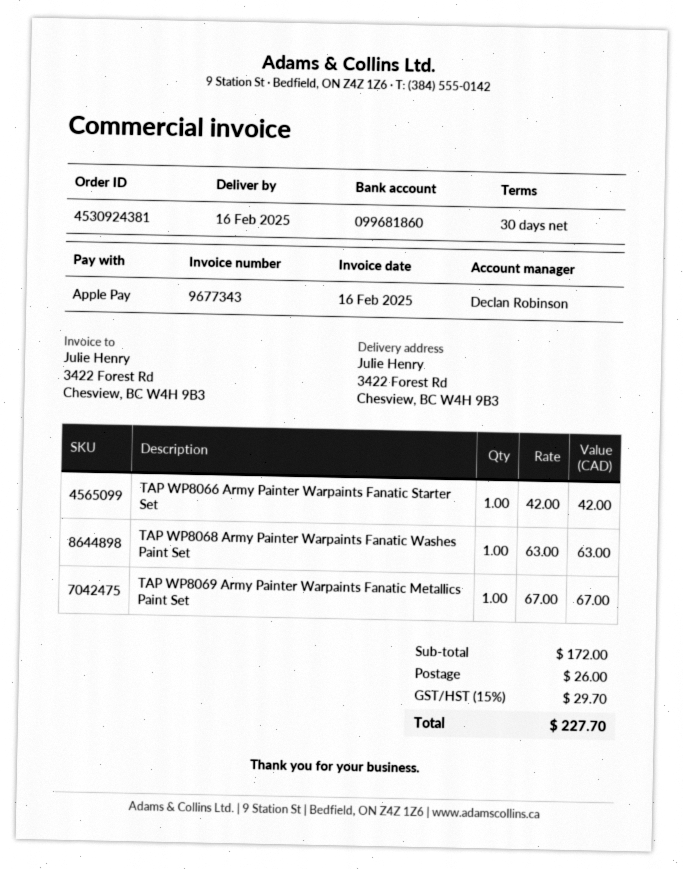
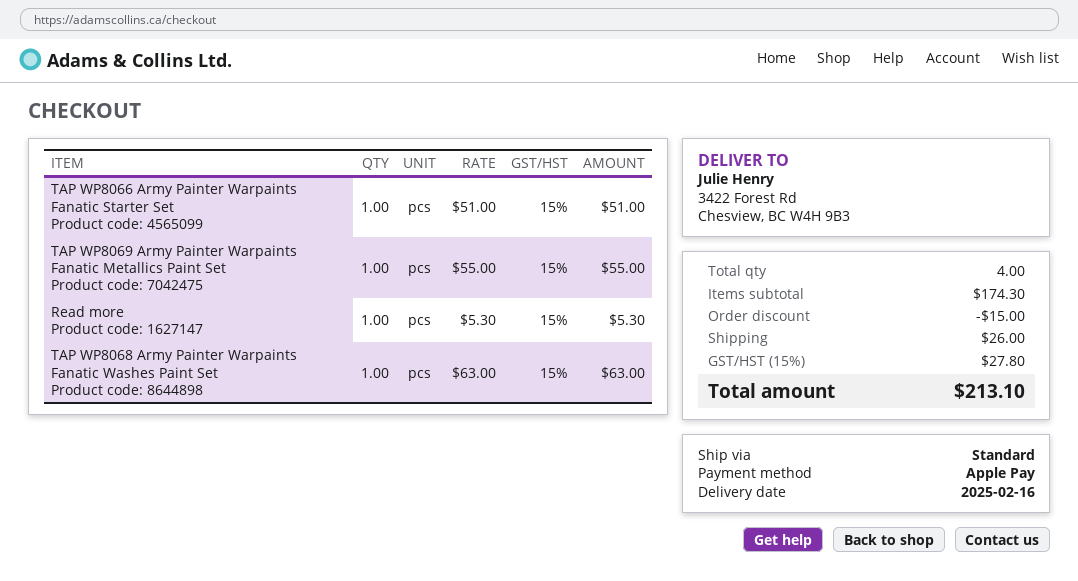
TAP WP8066 Army Painter Warpaints Fanatic Starter Set: 1 x 42.00 = 42.00 -> 1 x 51.00 = 51.00
TAP WP8069 Army Painter Warpaints Fanatic Metallics Paint Set: 1 x 67.00 = 67.00 -> 1 x 55.00 = 55.00
Read more: none -> 1 x 5.30 = 5.30
subtotal: 172.00 -> 174.30
discount: none -> 15.00
tax: 15% = 29.70 -> 15% = 27.80
total: 227.70 -> 213.10

